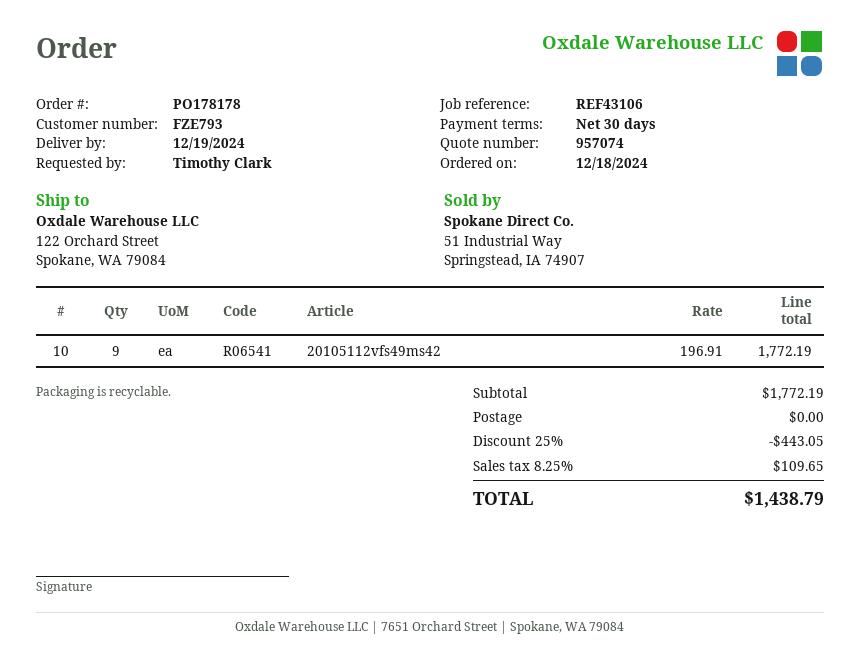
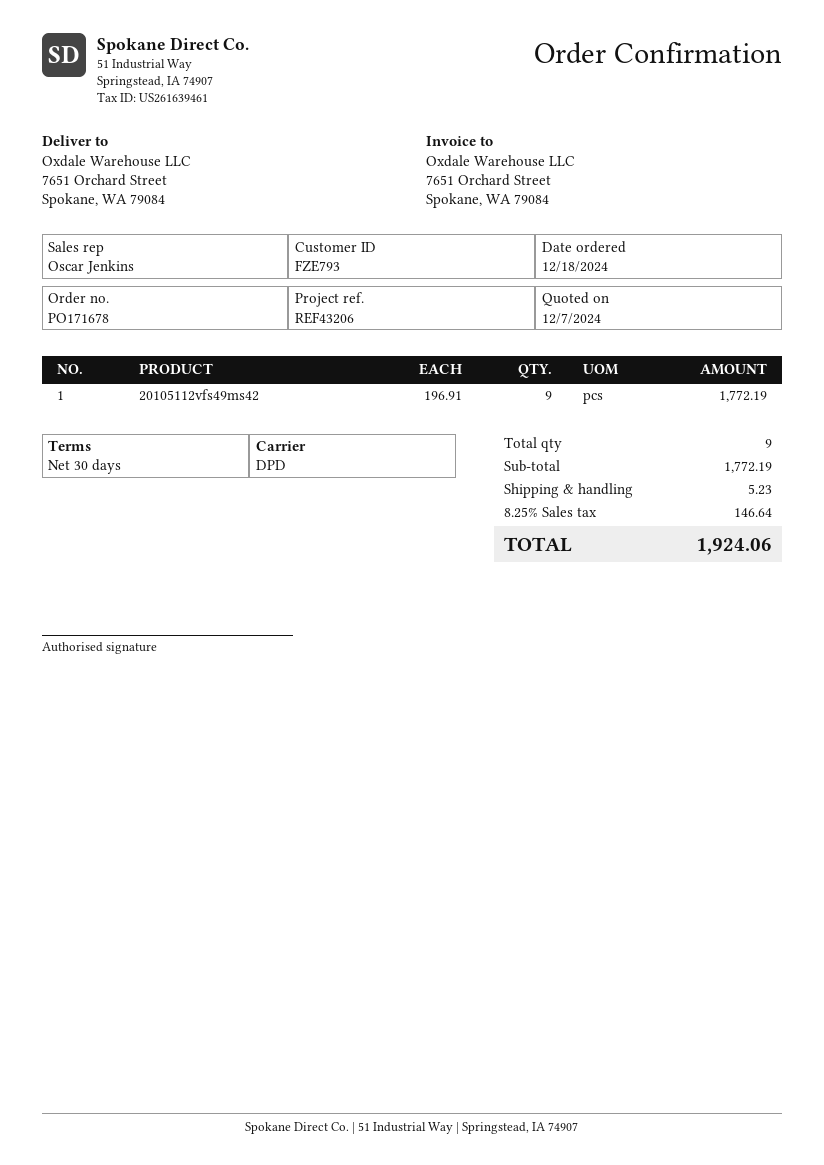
order number: PO178178 -> PO171678
reference: REF43106 -> REF43206
ship to: 122 Orchard Street, Spokane, WA 79084 -> 7651 Orchard Street, Spokane, WA 79084
discount: 25% = 443.05 -> none
shipping: 0.00 -> 5.23
tax: 8.25% = 109.65 -> 8.25% = 146.64
total: 1438.79 -> 1924.06

